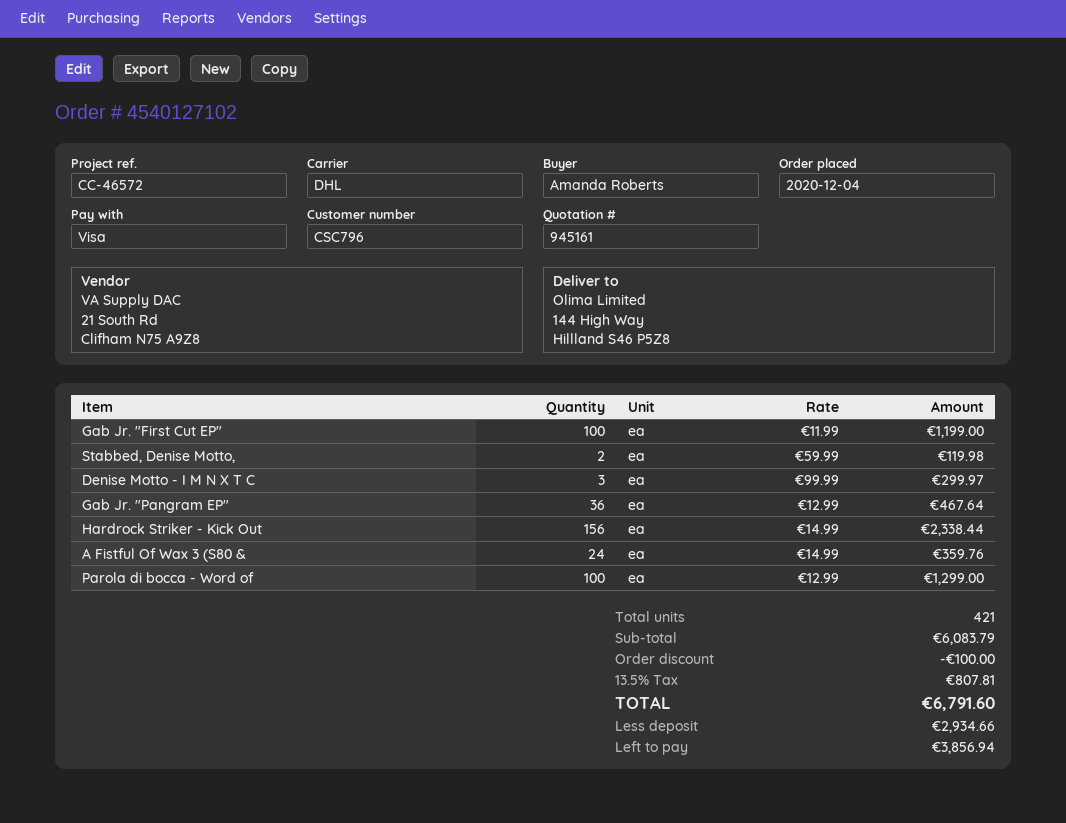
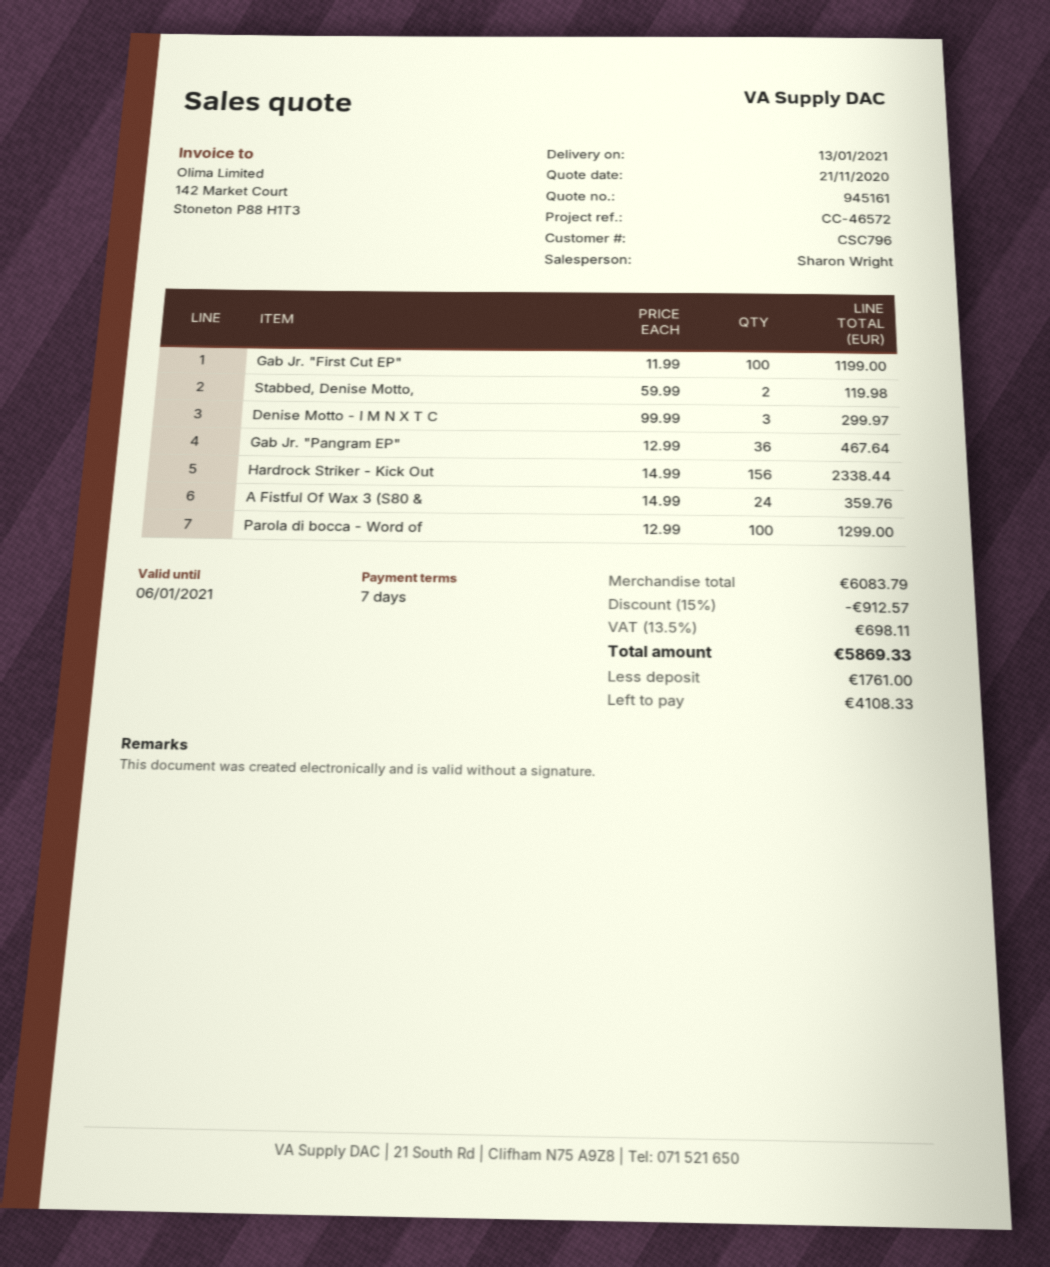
discount: 100.00 -> 912.57
tax: 13.5% = 807.81 -> 13.5% = 698.11
total: 6791.60 -> 5869.33
deposit: 2934.66 -> 1761.00
balance: 3856.94 -> 4108.33

